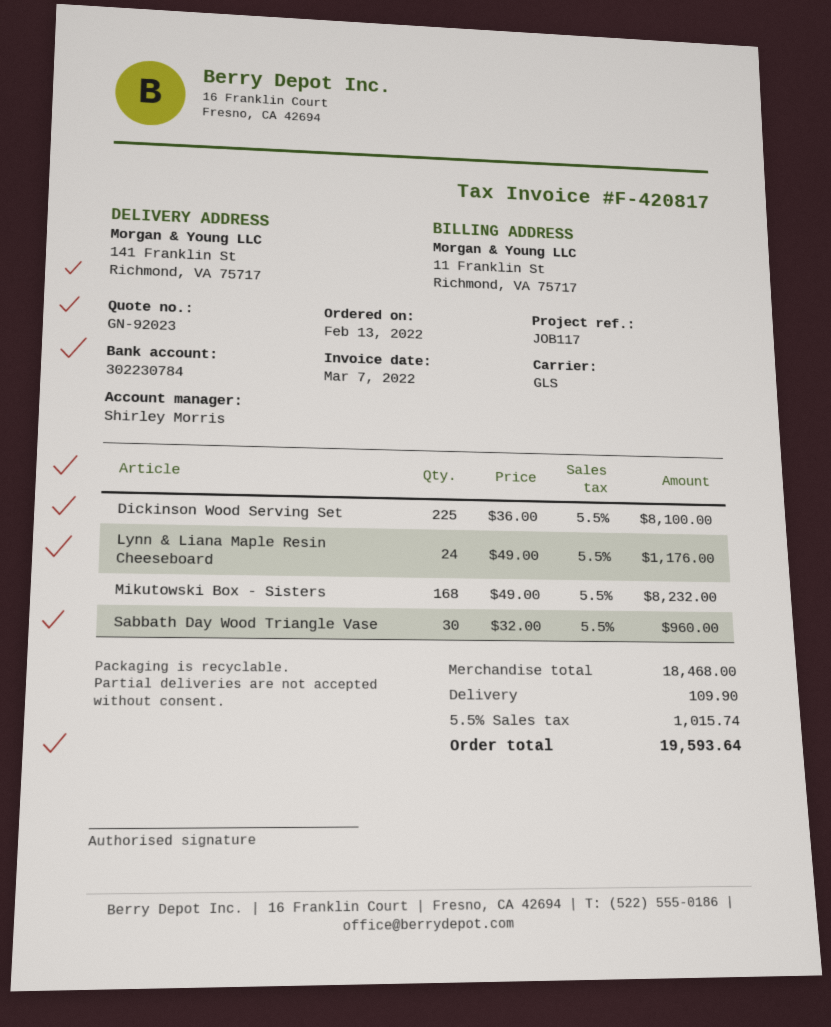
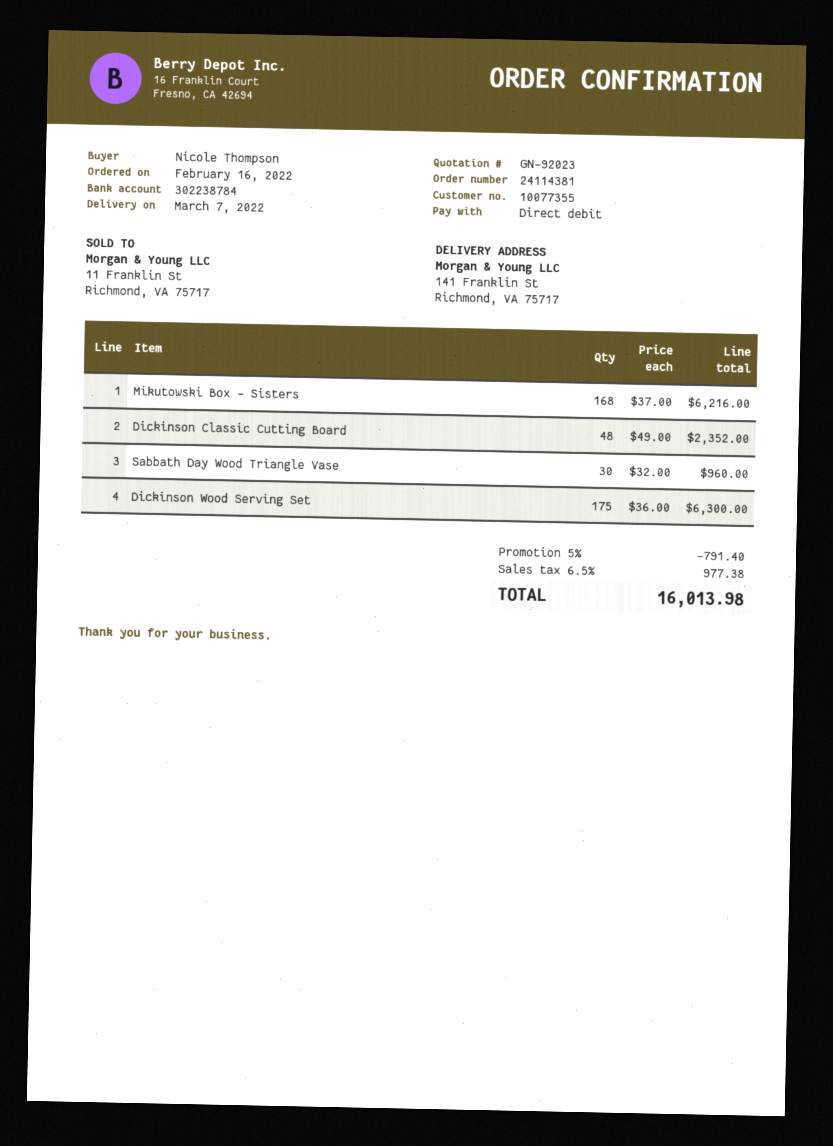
order date: 2022-02-13 -> 2022-02-16
bank account: 302230784 -> 302238784
Dickinson Wood Serving Set: 225 x 36.00 = 8100.00 -> 175 x 36.00 = 6300.00
Lynn & Liana Maple Resin Cheeseboard: 24 x 49.00 = 1176.00 -> none
Mikutowski Box - Sisters: 168 x 49.00 = 8232.00 -> 168 x 37.00 = 6216.00
Dickinson Classic Cutting Board: none -> 48 x 49.00 = 2352.00
discount: none -> 5% = 791.40
shipping: 109.90 -> none
tax: 5.5% = 1015.74 -> 6.5% = 977.38
total: 19593.64 -> 16013.98

